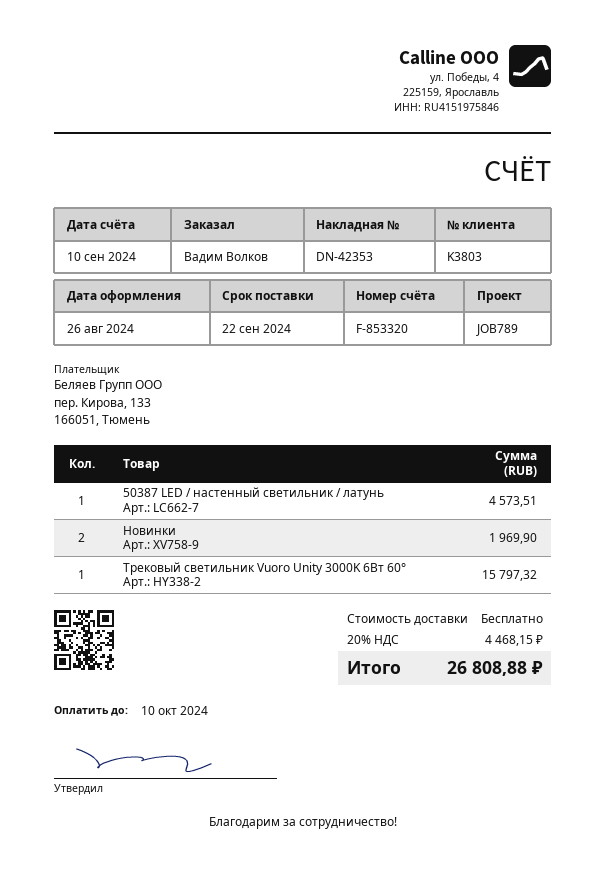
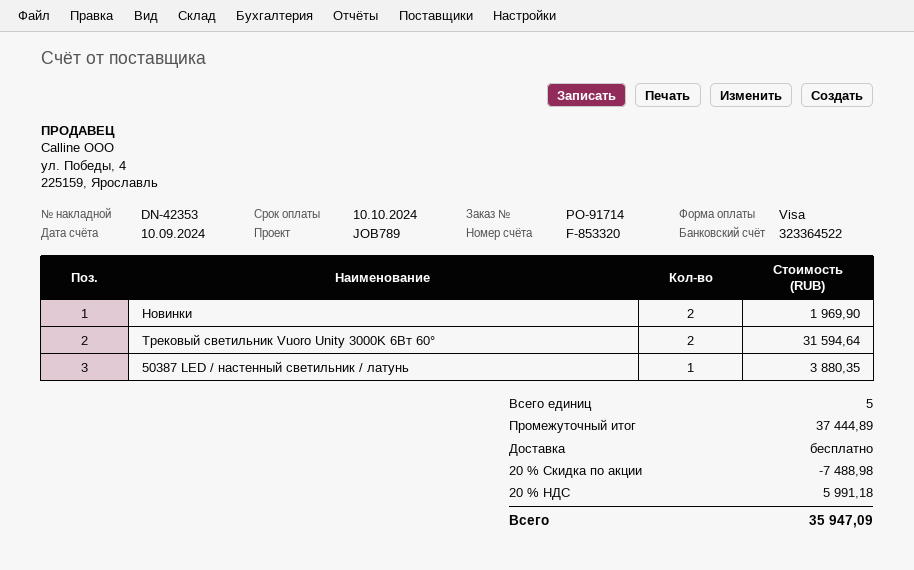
50387 LED / настенный светильник / латунь: 1 for 4573.51 -> 1 for 3880.35
Трековый светильник Vuoro Unity 3000K 6Вт 60°: 1 for 15797.32 -> 2 for 31594.64
discount: none -> 20% = 7488.98
tax: 20% = 4468.15 -> 20% = 5991.18
total: 26808.88 -> 35947.09

